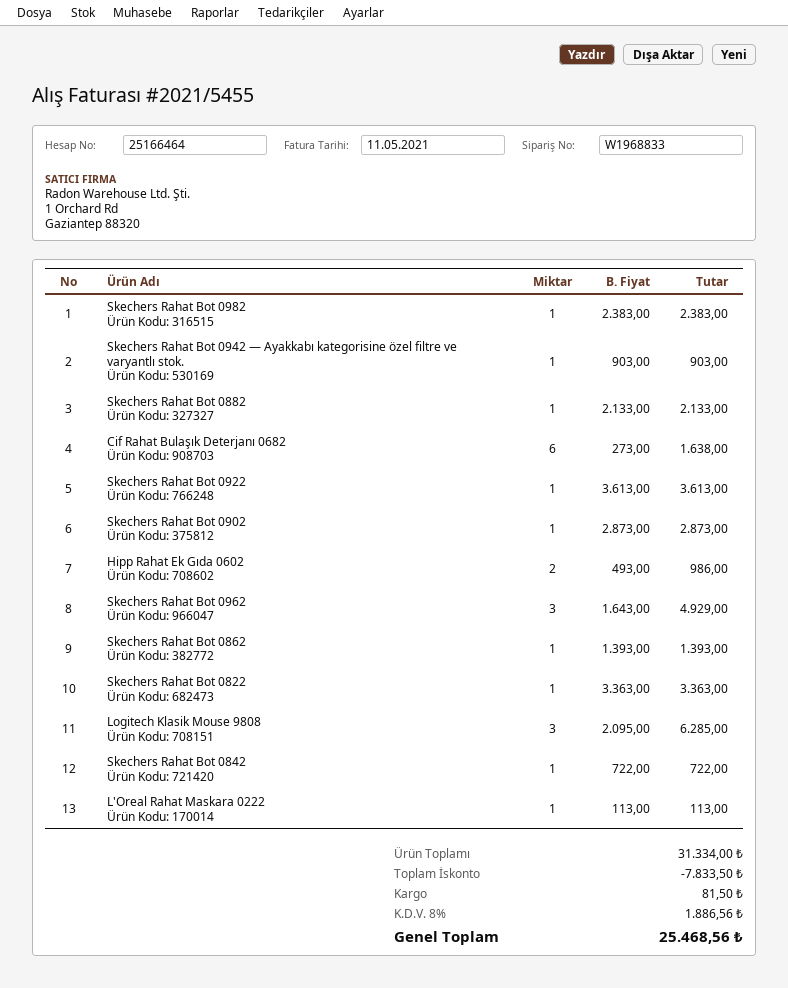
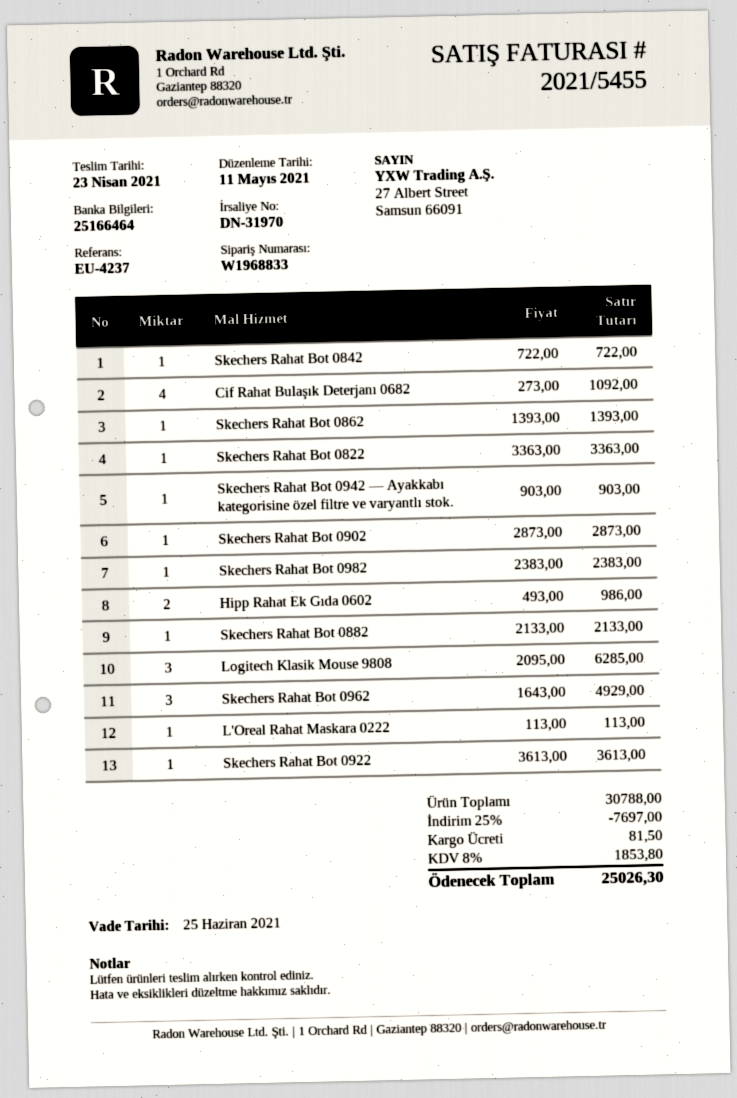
Cif Rahat Bulaşık Deterjanı 0682: 6 x 273.00 = 1638.00 -> 4 x 273.00 = 1092.00
subtotal: 31334.00 -> 30788.00
discount: 7833.50 -> 7697.00
tax: 8% = 1886.56 -> 8% = 1853.80
total: 25468.56 -> 25026.30

